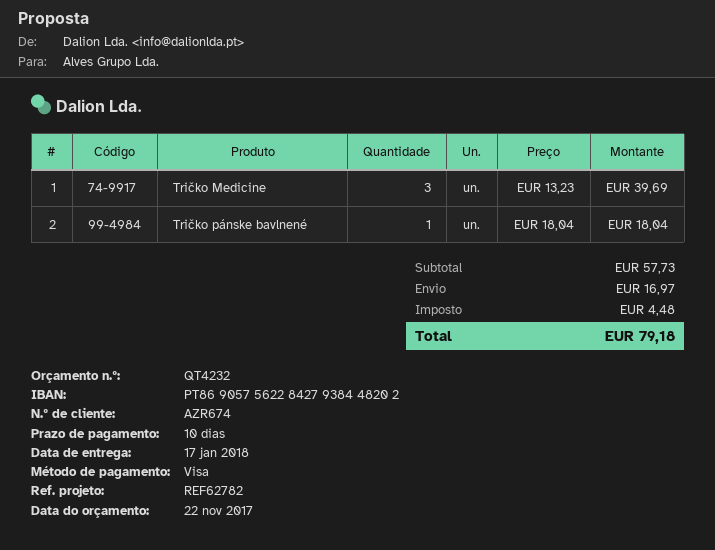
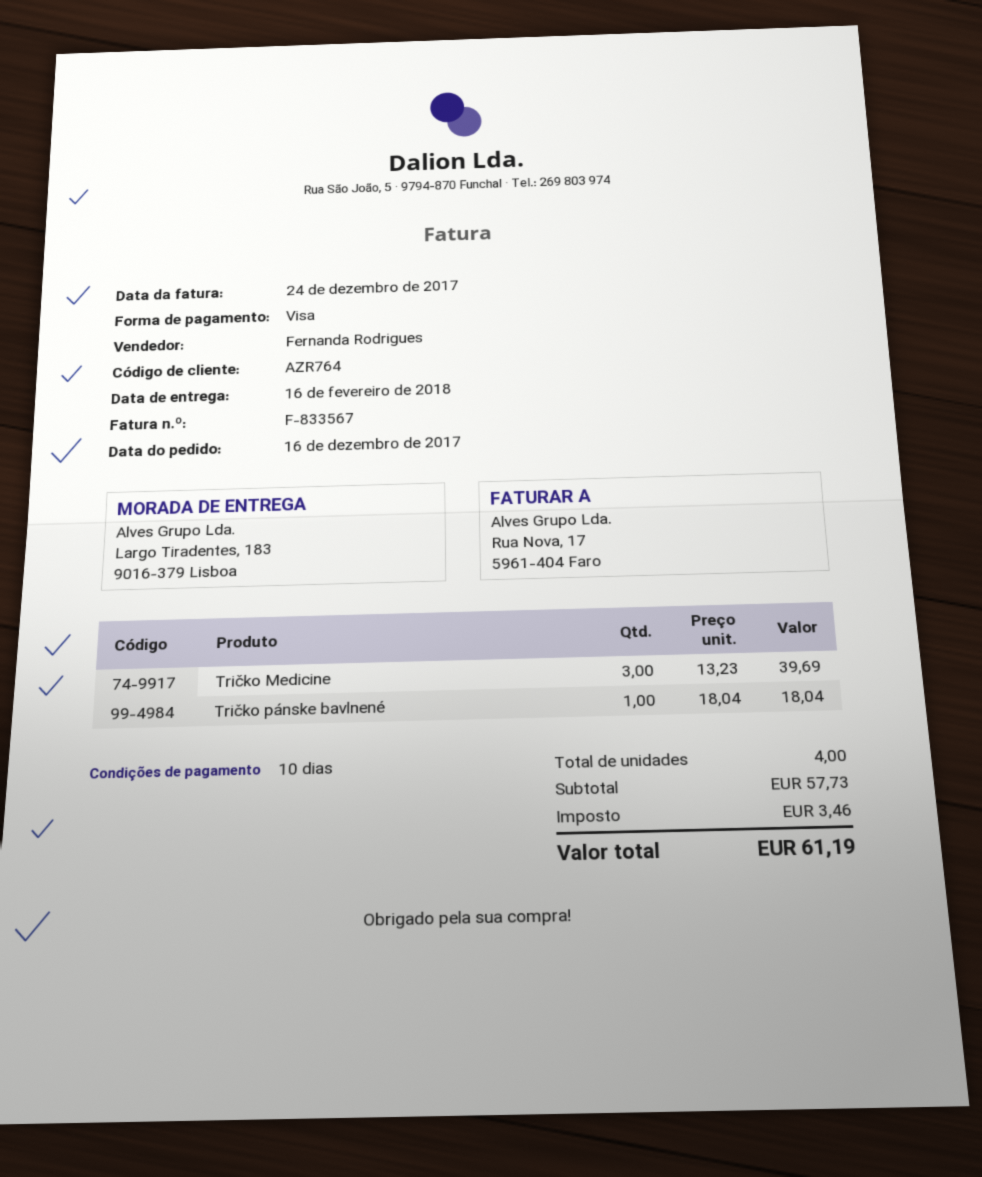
delivery date: 2018-01-17 -> 2018-02-16
customer number: AZR674 -> AZR764
shipping: 16.97 -> none
tax: 4.48 -> 3.46
total: 79.18 -> 61.19

